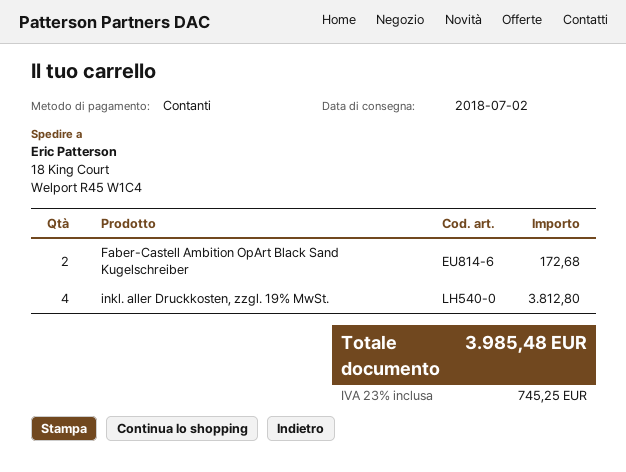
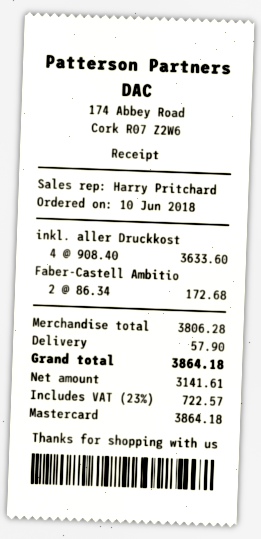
payment method: cash -> Mastercard
inkl. aller Druckkosten, zzgl. 19% MwSt.: 4 for 3812.80 -> 4 for 3633.60
shipping: none -> 57.90
tax: 23% = 745.25 -> 23% = 722.57
total: 3985.48 -> 3864.18

